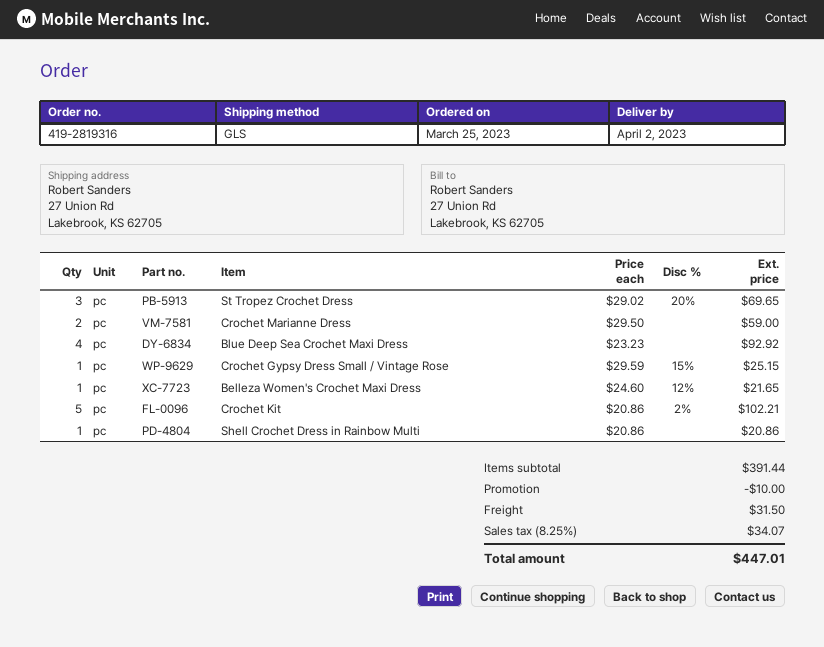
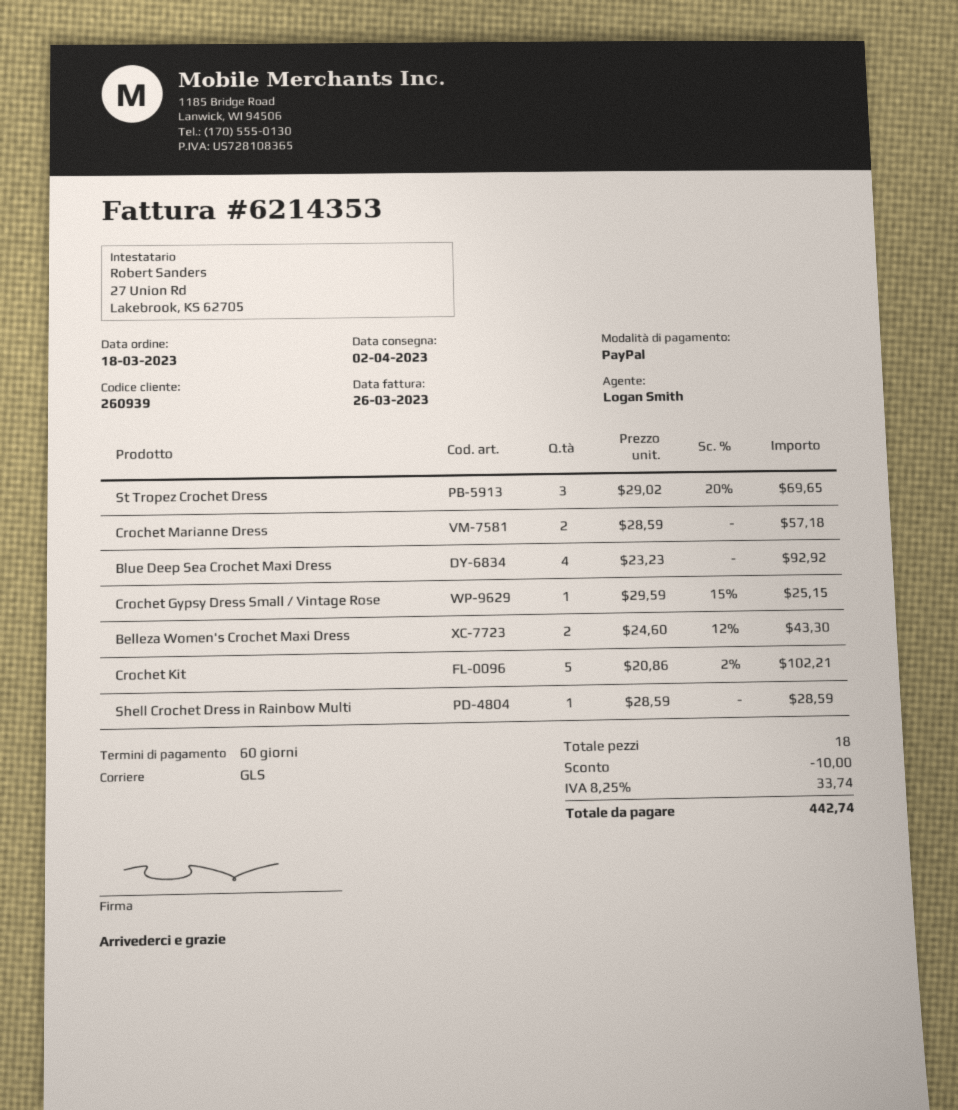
order date: 2023-03-25 -> 2023-03-18
Crochet Marianne Dress: 2 x 29.50 = 59.00 -> 2 x 28.59 = 57.18
Belleza Women's Crochet Maxi Dress: 1 x 24.60 - 12% = 21.65 -> 2 x 24.60 - 12% = 43.30
Shell Crochet Dress in Rainbow Multi: 1 x 20.86 = 20.86 -> 1 x 28.59 = 28.59
shipping: 31.50 -> none
tax: 8.25% = 34.07 -> 8.25% = 33.74
total: 447.01 -> 442.74

